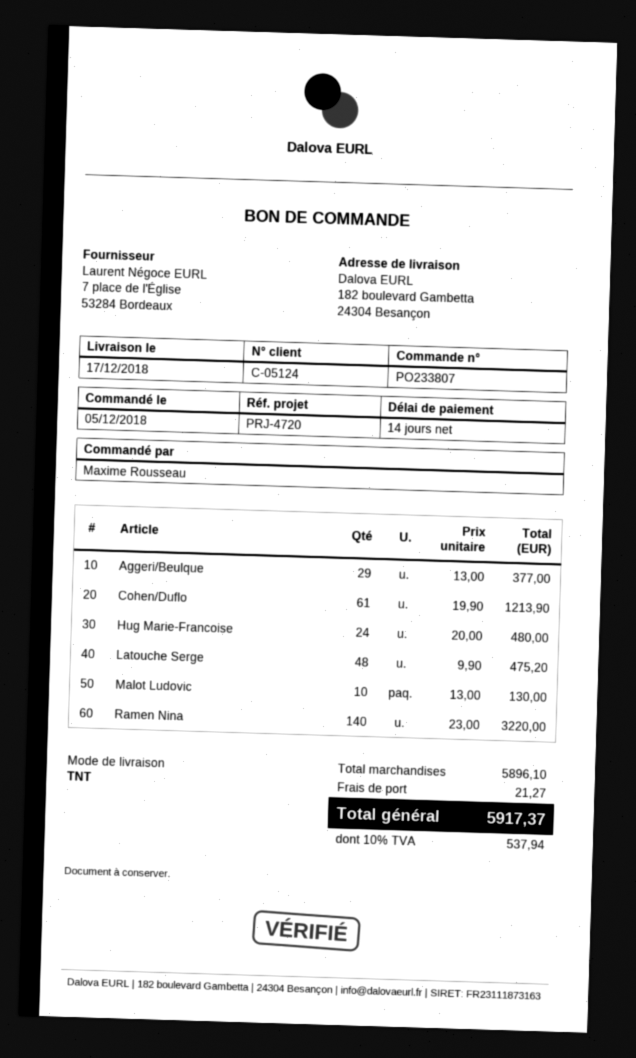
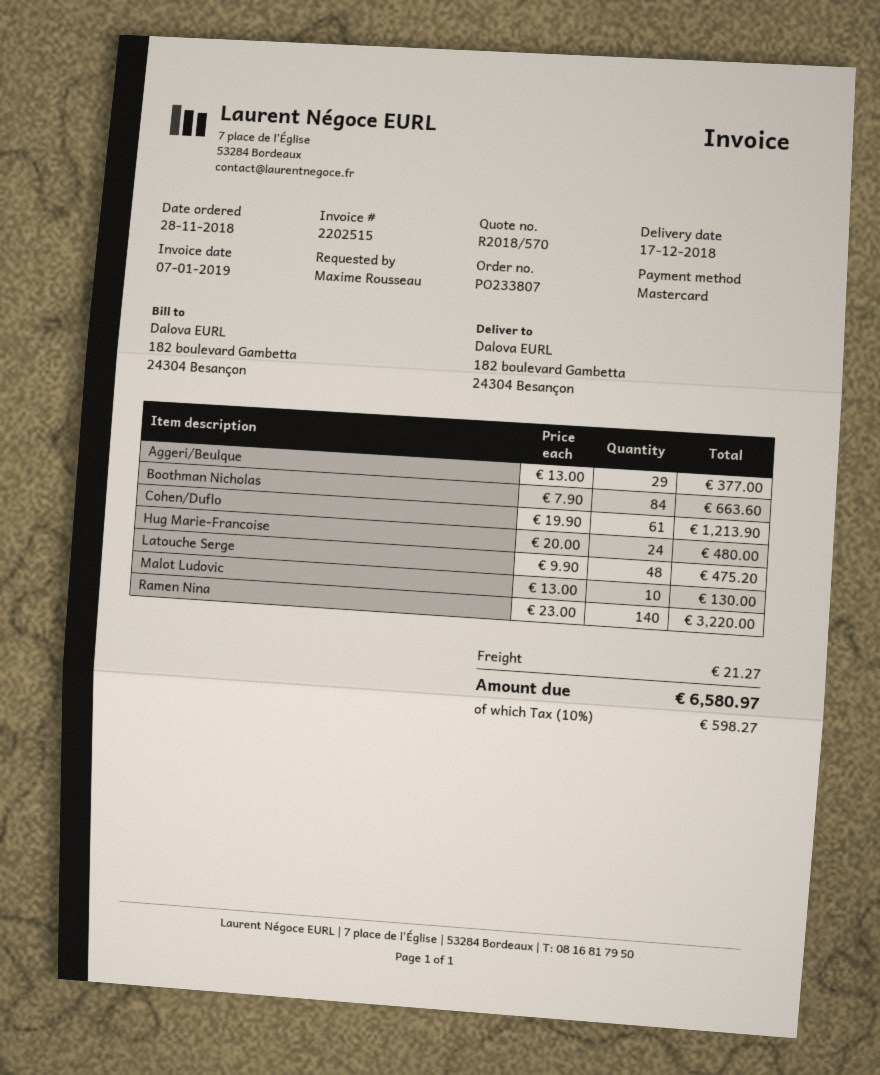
order date: 2018-12-05 -> 2018-11-28
Boothman Nicholas: none -> 84 x 7.90 = 663.60
tax: 10% = 537.94 -> 10% = 598.27
total: 5917.37 -> 6580.97

